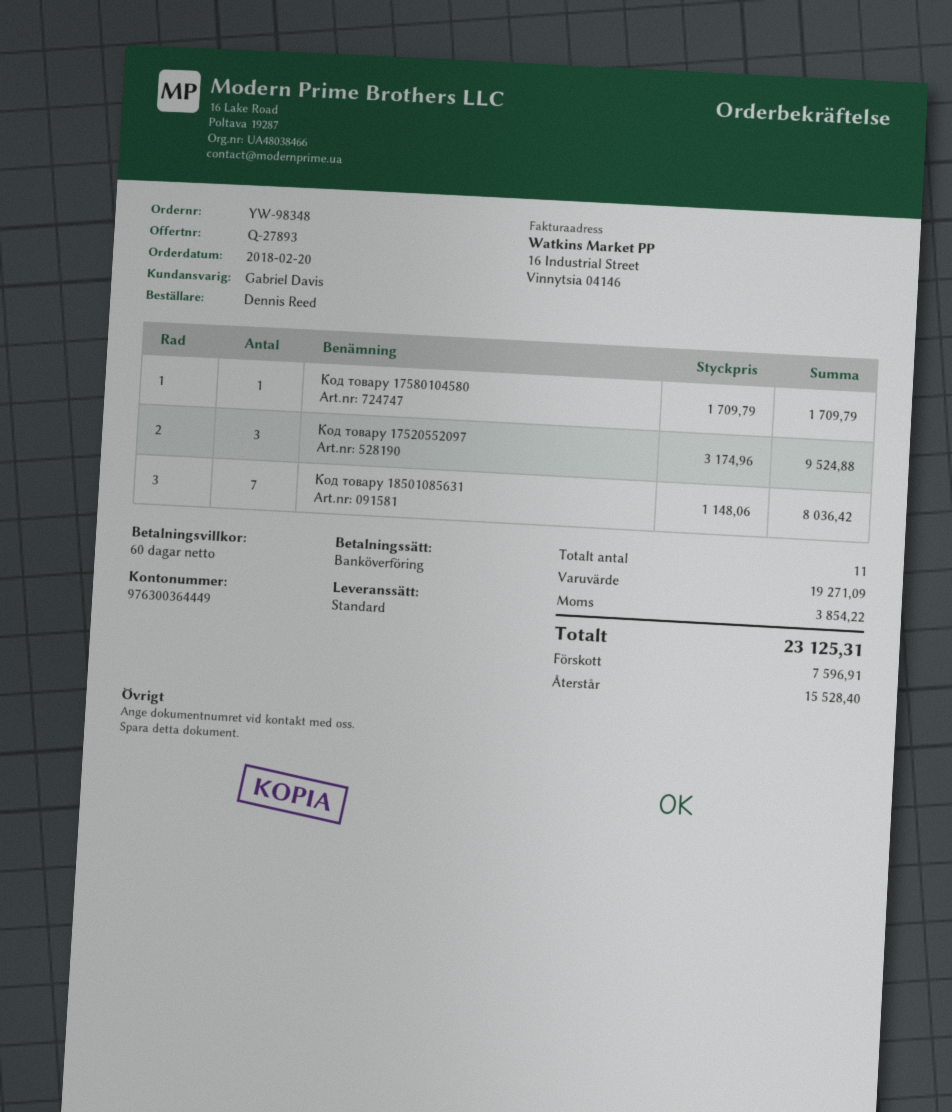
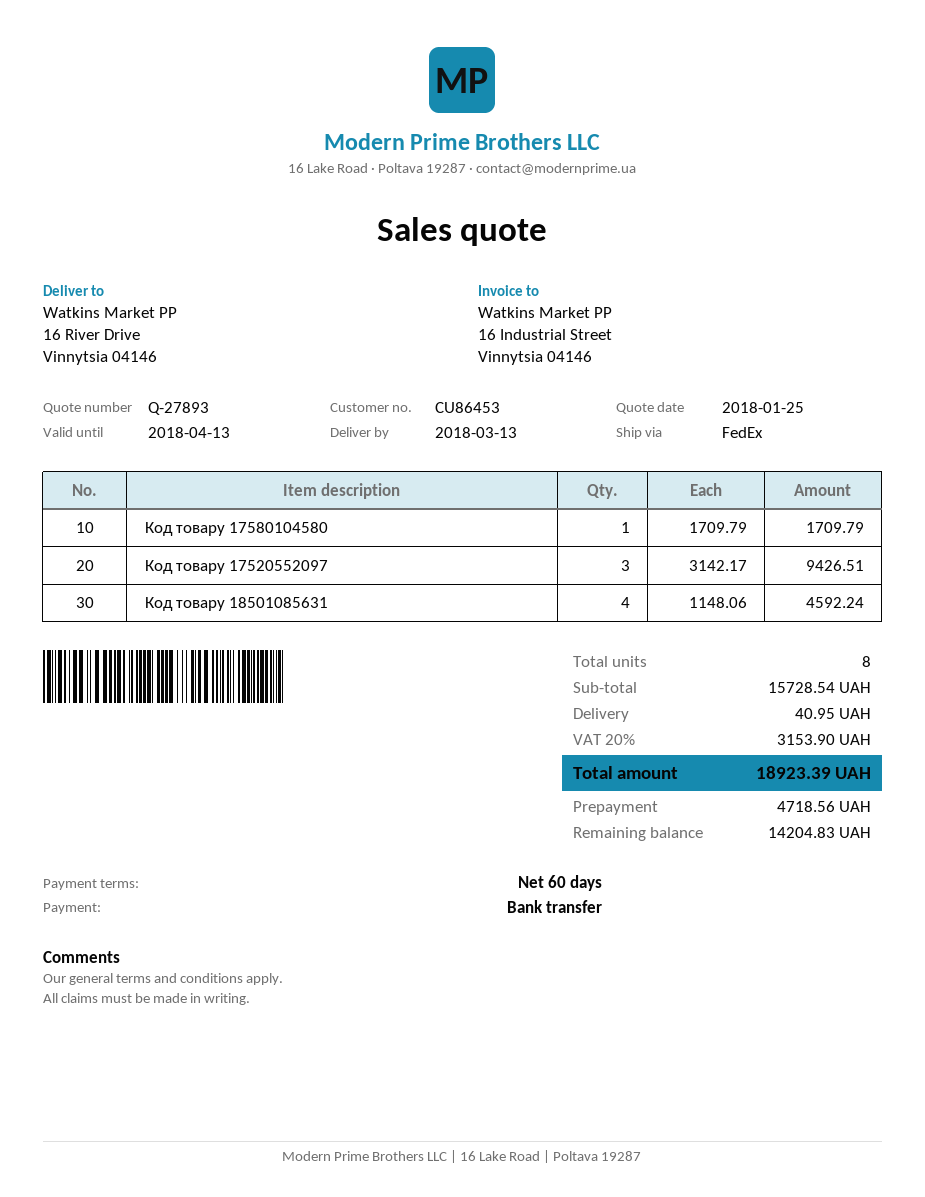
shipping method: standard -> FedEx
Код товару 17520552097: 3 x 3174.96 = 9524.88 -> 3 x 3142.17 = 9426.51
Код товару 18501085631: 7 x 1148.06 = 8036.42 -> 4 x 1148.06 = 4592.24
total quantity: 11 -> 8
subtotal: 19271.09 -> 15728.54
shipping: none -> 40.95
tax: 3854.22 -> 3153.90
total: 23125.31 -> 18923.39
deposit: 7596.91 -> 4718.56
balance: 15528.40 -> 14204.83

